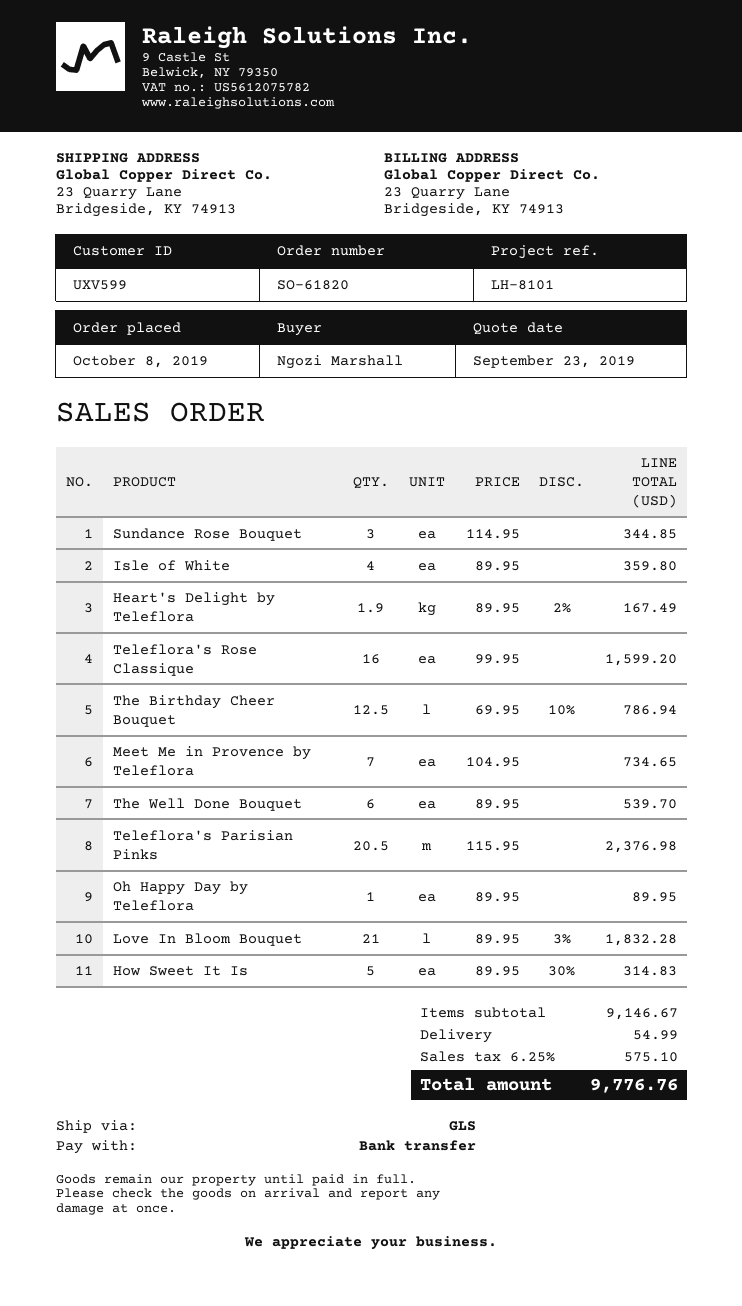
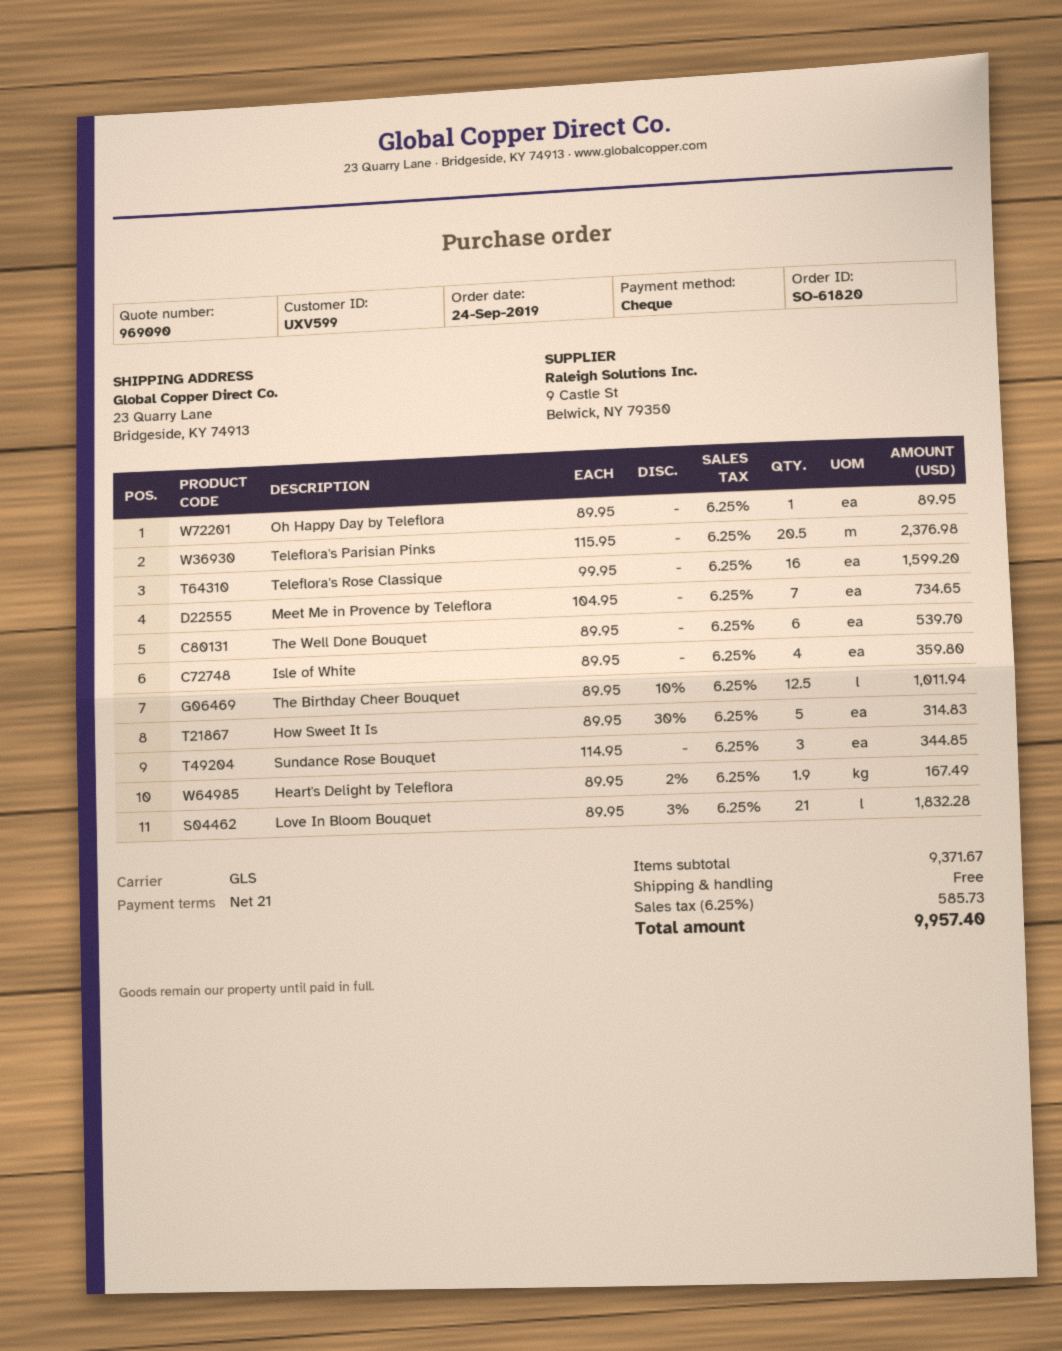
order date: 2019-10-08 -> 2019-09-24
payment method: bank transfer -> cheque
The Birthday Cheer Bouquet: 12.5 x 69.95 - 10% = 786.94 -> 12.5 x 89.95 - 10% = 1011.94
subtotal: 9146.67 -> 9371.67
shipping: 54.99 -> 0.00
tax: 6.25% = 575.10 -> 6.25% = 585.73
total: 9776.76 -> 9957.40

